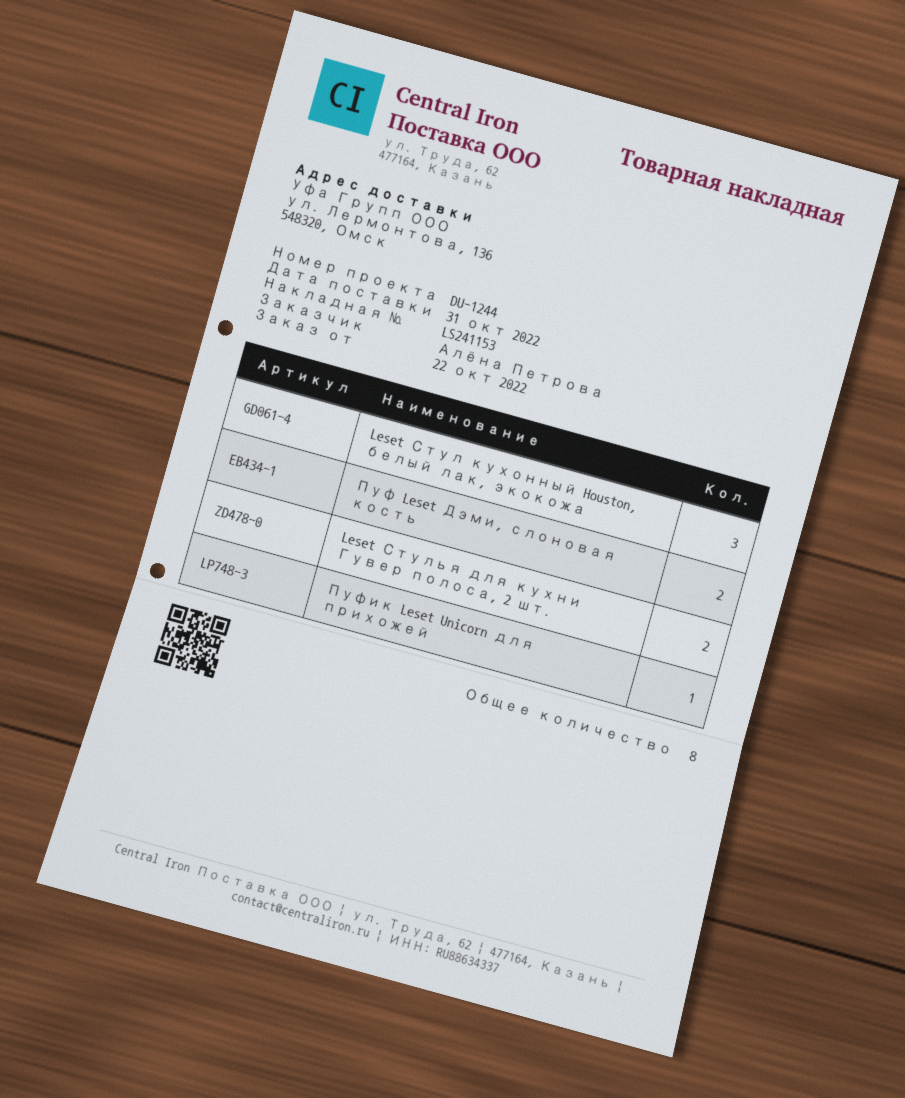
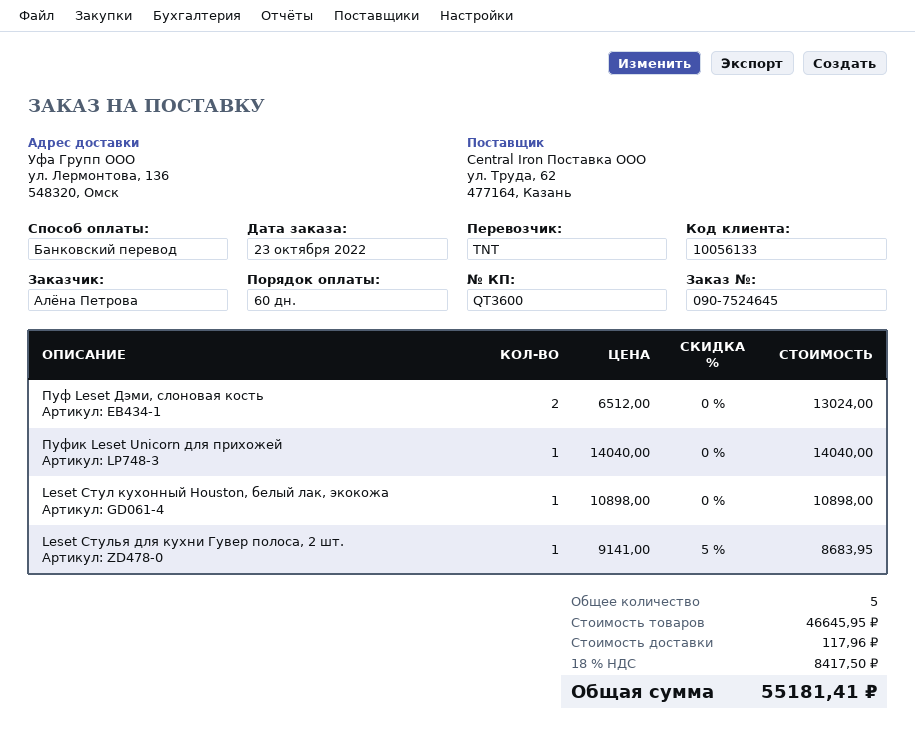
order date: 2022-10-22 -> 2022-10-23
Leset Стул кухонный Houston, белый лак, экокожа: 3 -> 1
Leset Стулья для кухни Гувер полоса, 2 шт.: 2 -> 1
total quantity: 8 -> 5

